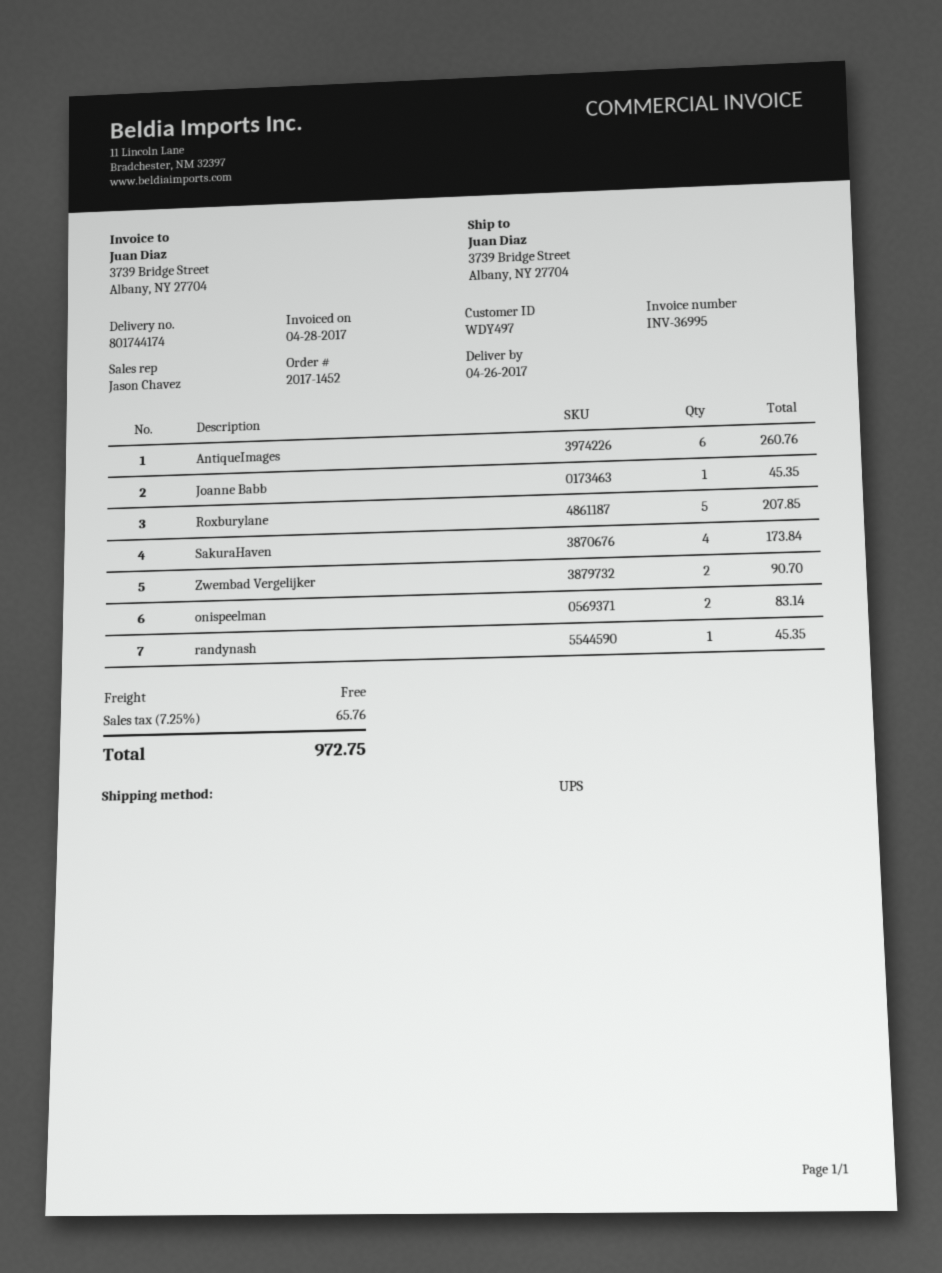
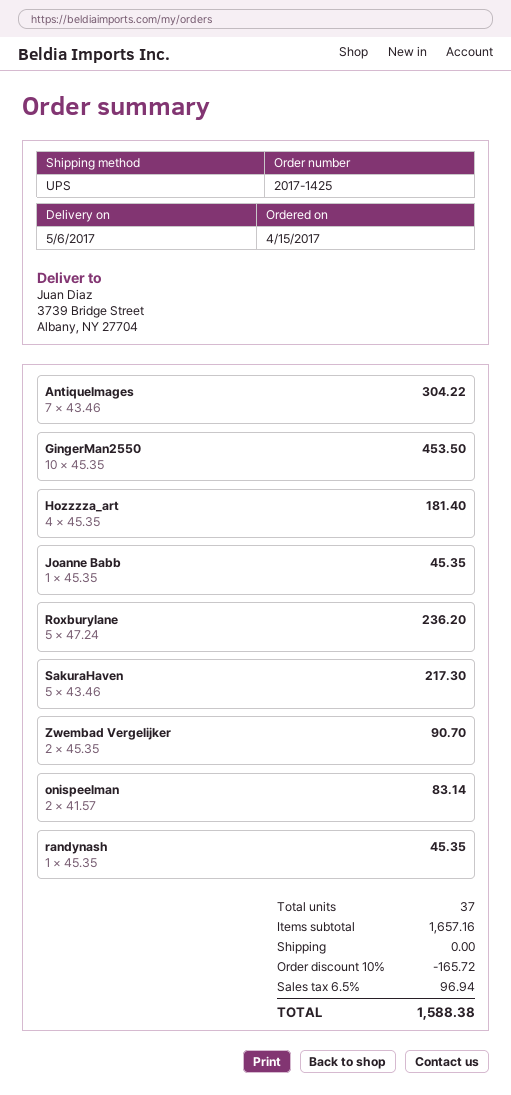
order number: 2017-1452 -> 2017-1425
delivery date: 2017-04-26 -> 2017-05-06
AntiqueImages: 6 for 260.76 -> 7 for 304.22
Roxburylane: 5 for 207.85 -> 5 for 236.20
SakuraHaven: 4 for 173.84 -> 5 for 217.30
GingerMan2550: none -> 10 for 453.50
Hozzzza_art: none -> 4 for 181.40
discount: none -> 10% = 165.72
tax: 7.25% = 65.76 -> 6.5% = 96.94
total: 972.75 -> 1588.38

